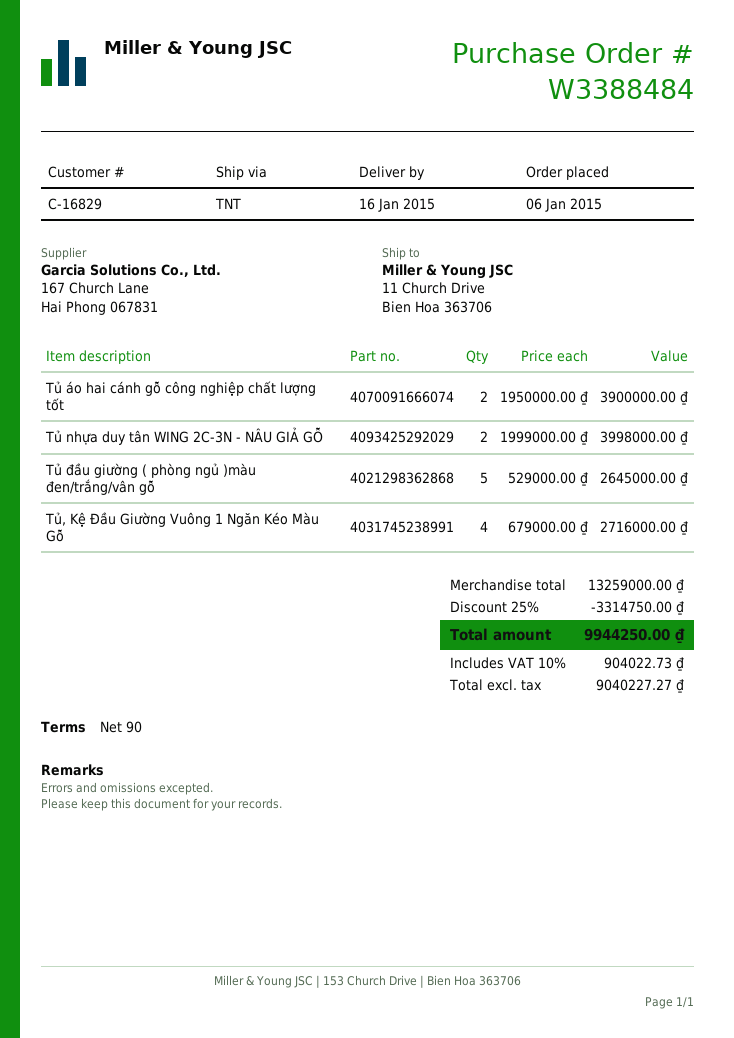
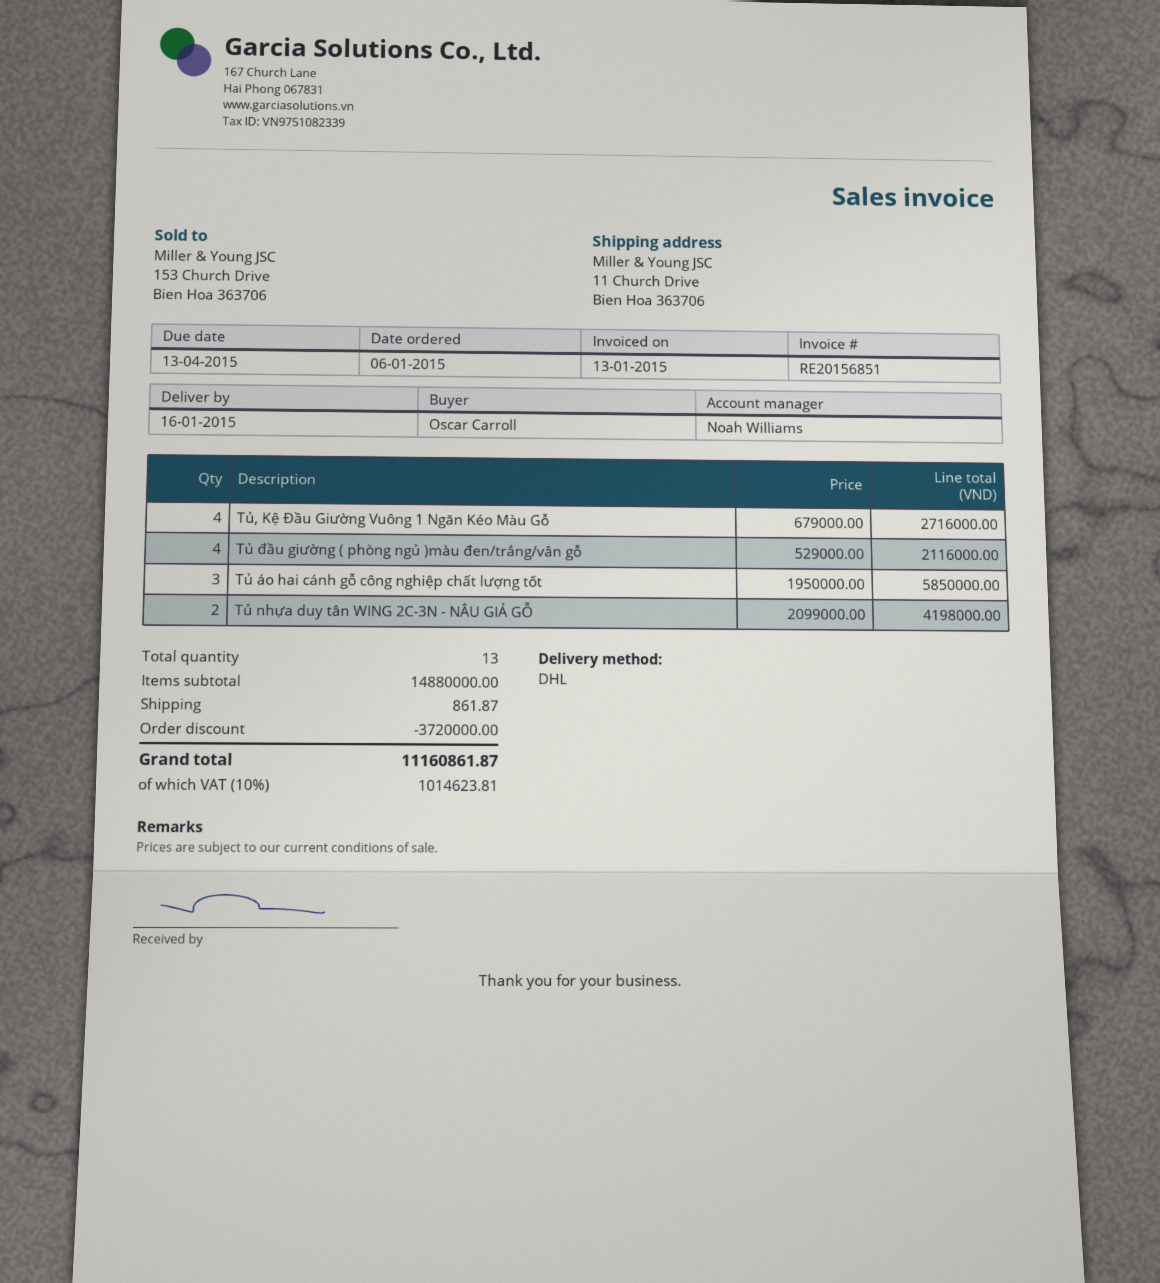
shipping method: TNT -> DHL
Tủ áo hai cánh gỗ công nghiệp chất lượng tốt: 2 x 1950000.00 = 3900000.00 -> 3 x 1950000.00 = 5850000.00
Tủ nhựa duy tân WING 2C-3N - NÂU GIẢ GỖ: 2 x 1999000.00 = 3998000.00 -> 2 x 2099000.00 = 4198000.00
Tủ đầu giường ( phòng ngủ )màu đen/trắng/vân gỗ: 5 x 529000.00 = 2645000.00 -> 4 x 529000.00 = 2116000.00
subtotal: 13259000.00 -> 14880000.00
discount: 3314750.00 -> 3720000.00
shipping: none -> 861.87
tax: 10% = 904022.73 -> 10% = 1014623.81
total: 9944250.00 -> 11160861.87

